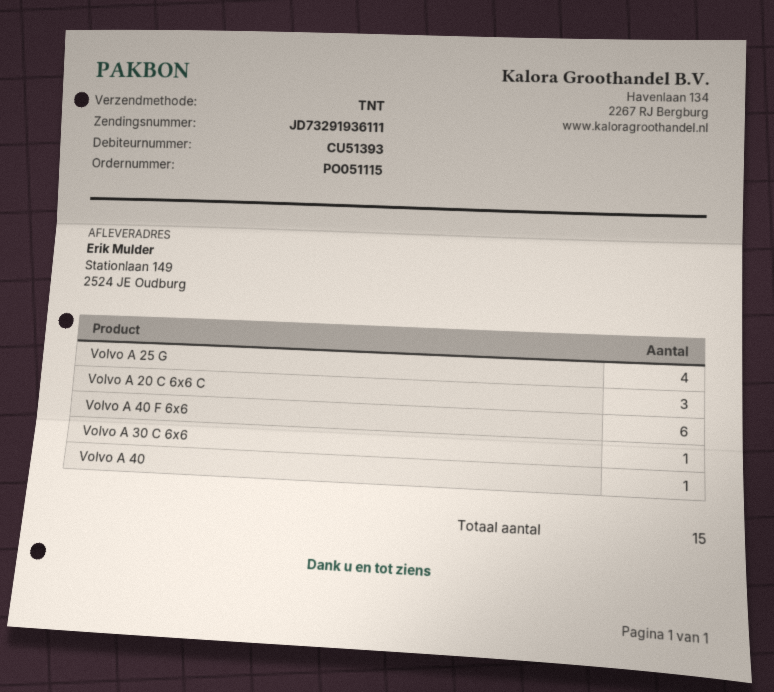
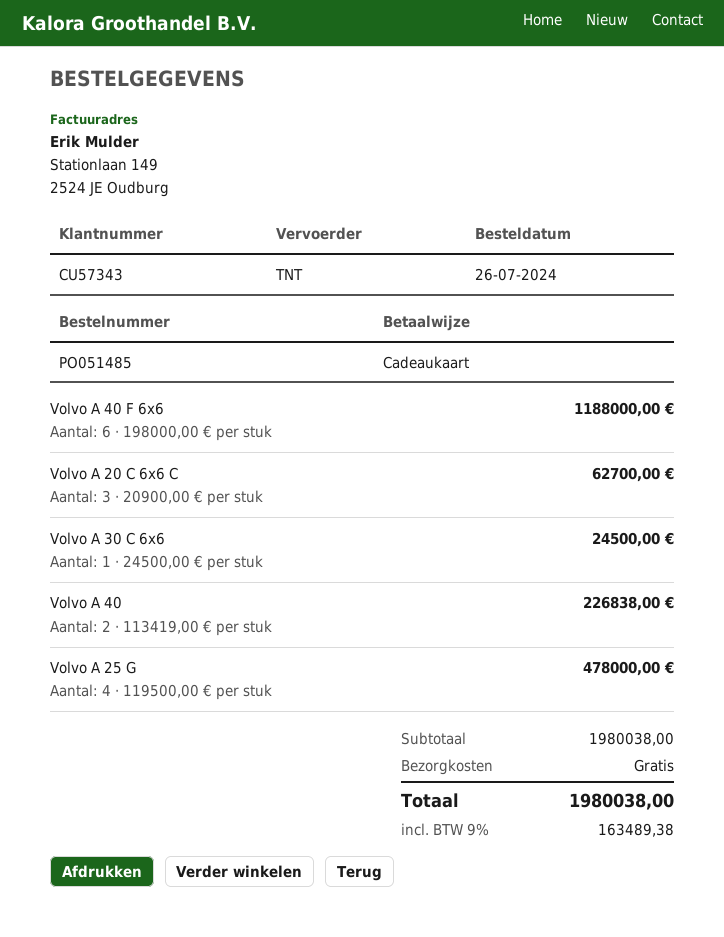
order number: PO051115 -> PO051485
customer number: CU51393 -> CU57343
Volvo A 40: 1 -> 2

